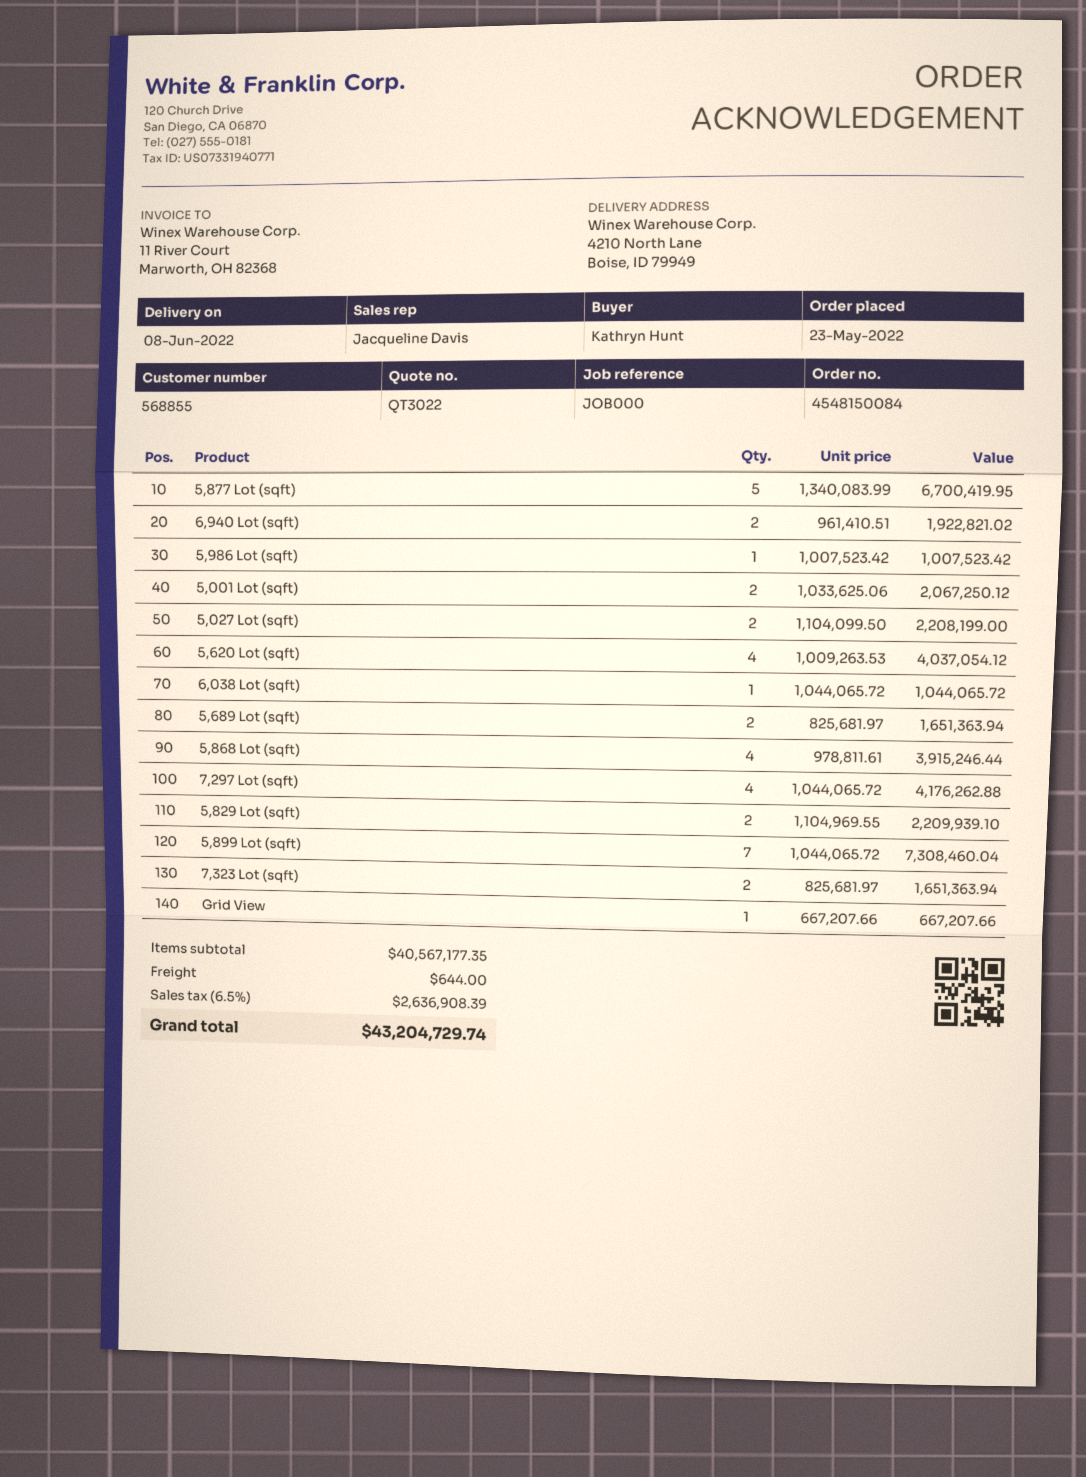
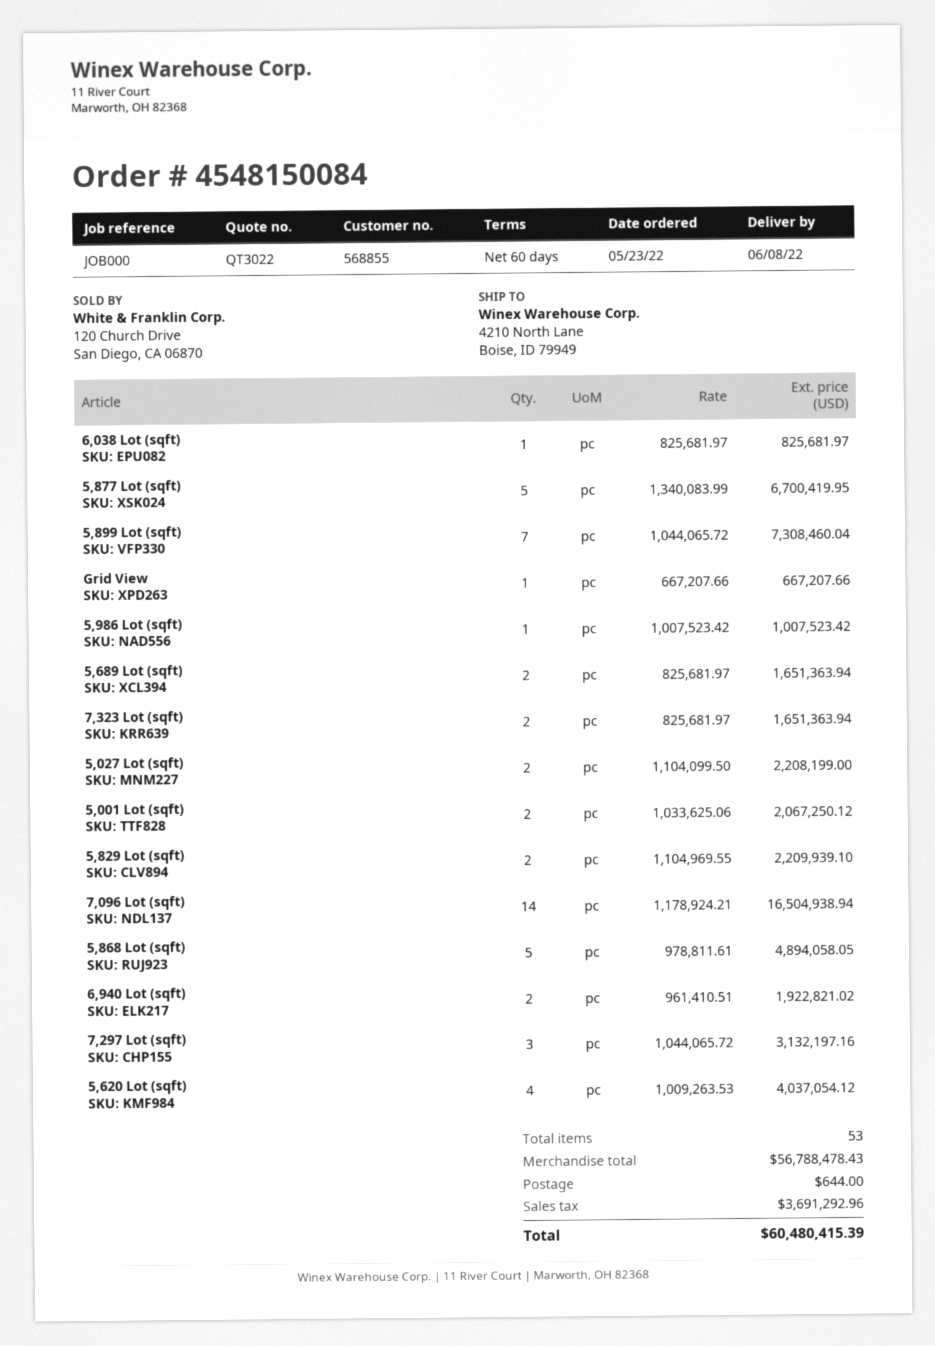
6,038 Lot (sqft): 1 x 1044065.72 = 1044065.72 -> 1 x 825681.97 = 825681.97
5,868 Lot (sqft): 4 x 978811.61 = 3915246.44 -> 5 x 978811.61 = 4894058.05
7,297 Lot (sqft): 4 x 1044065.72 = 4176262.88 -> 3 x 1044065.72 = 3132197.16
7,096 Lot (sqft): none -> 14 x 1178924.21 = 16504938.94
subtotal: 40567177.35 -> 56788478.43
tax: 2636908.39 -> 3691292.96
total: 43204729.74 -> 60480415.39

